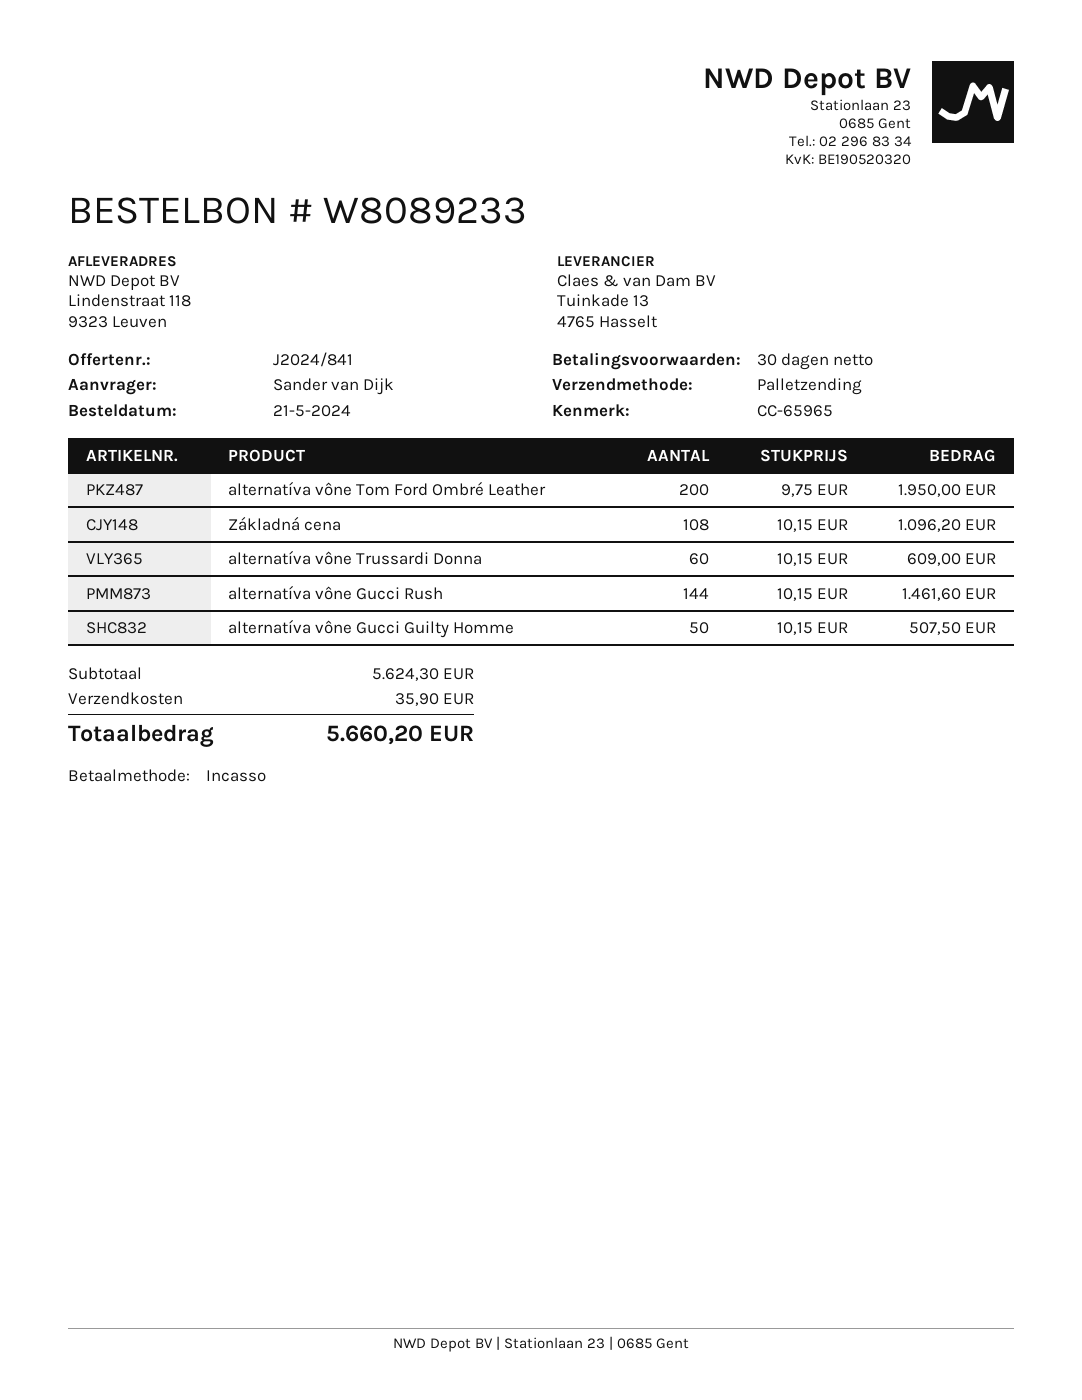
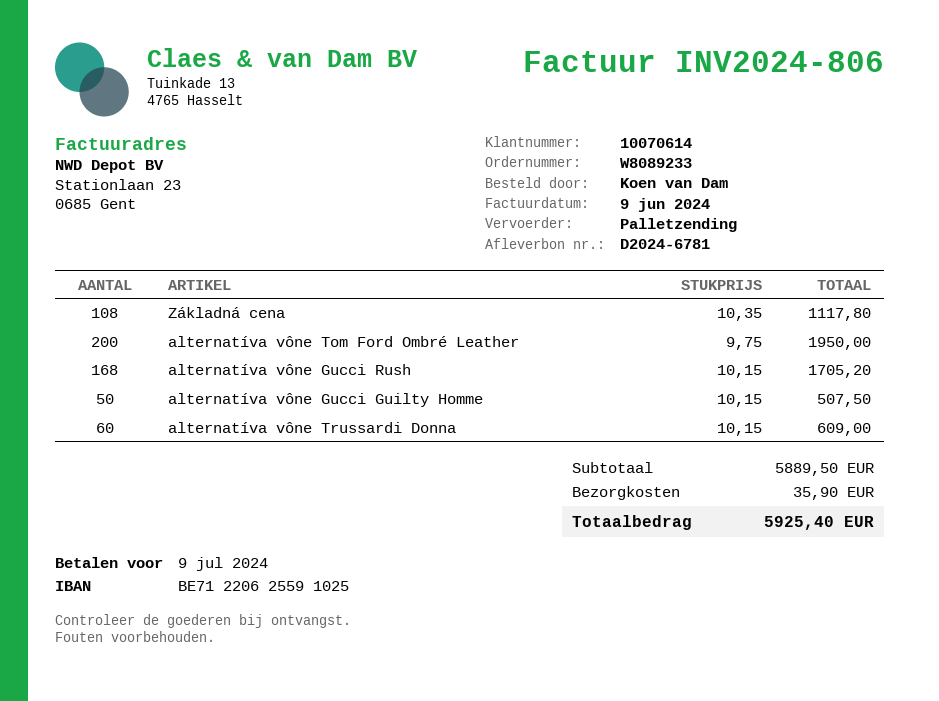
ordered by: Sander van Dijk -> Koen van Dam
Základná cena: 108 x 10.15 = 1096.20 -> 108 x 10.35 = 1117.80
alternatíva vône Gucci Rush: 144 x 10.15 = 1461.60 -> 168 x 10.15 = 1705.20
subtotal: 5624.30 -> 5889.50
total: 5660.20 -> 5925.40

